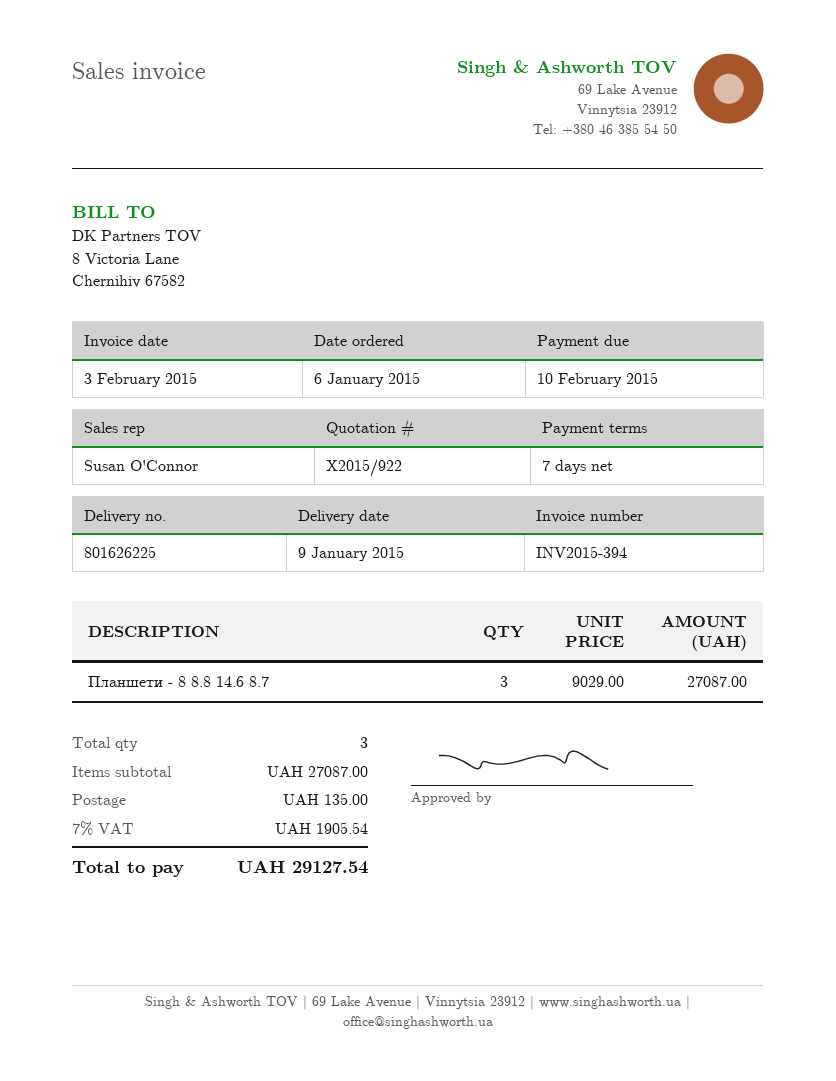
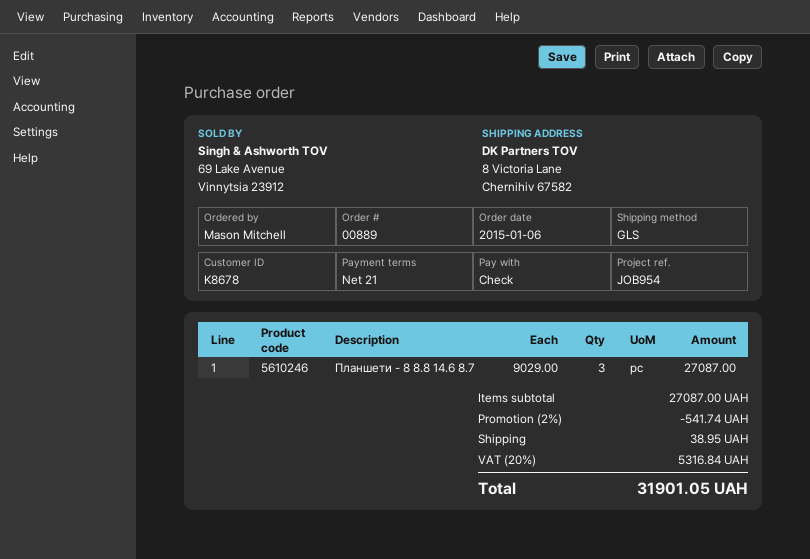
payment terms: 7 days -> 21 days
discount: none -> 2% = 541.74
shipping: 135.00 -> 38.95
tax: 7% = 1905.54 -> 20% = 5316.84
total: 29127.54 -> 31901.05

